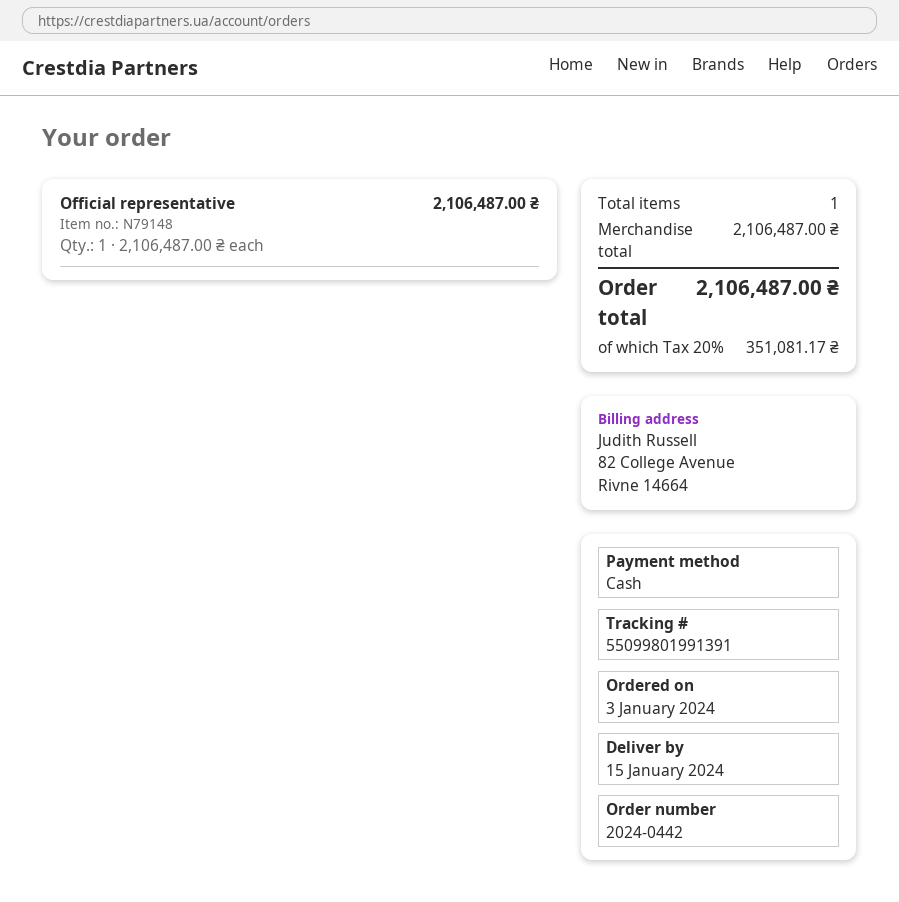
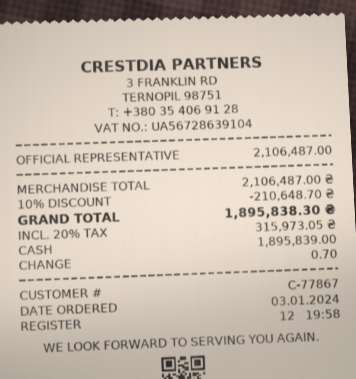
discount: none -> 10% = 210648.70
tax: 20% = 351081.17 -> 20% = 315973.05
total: 2106487.00 -> 1895838.30

